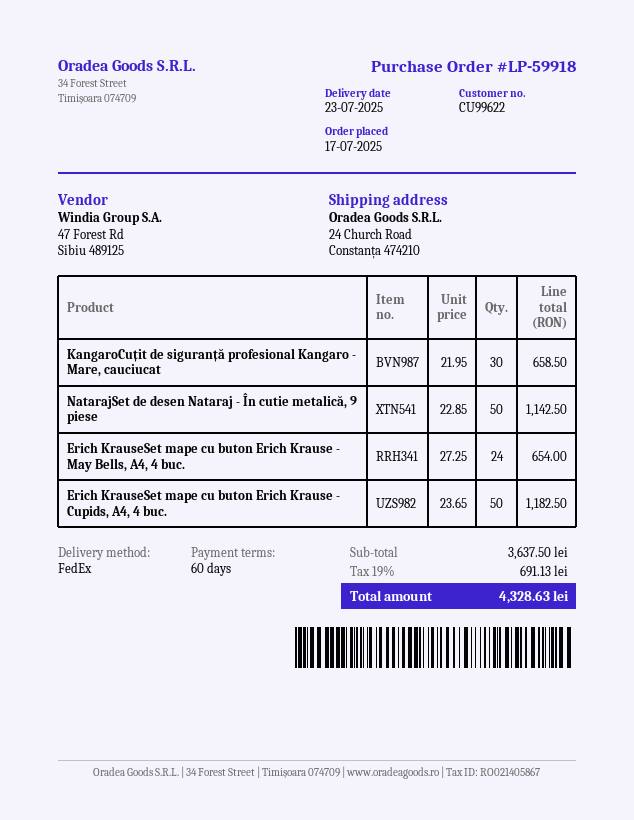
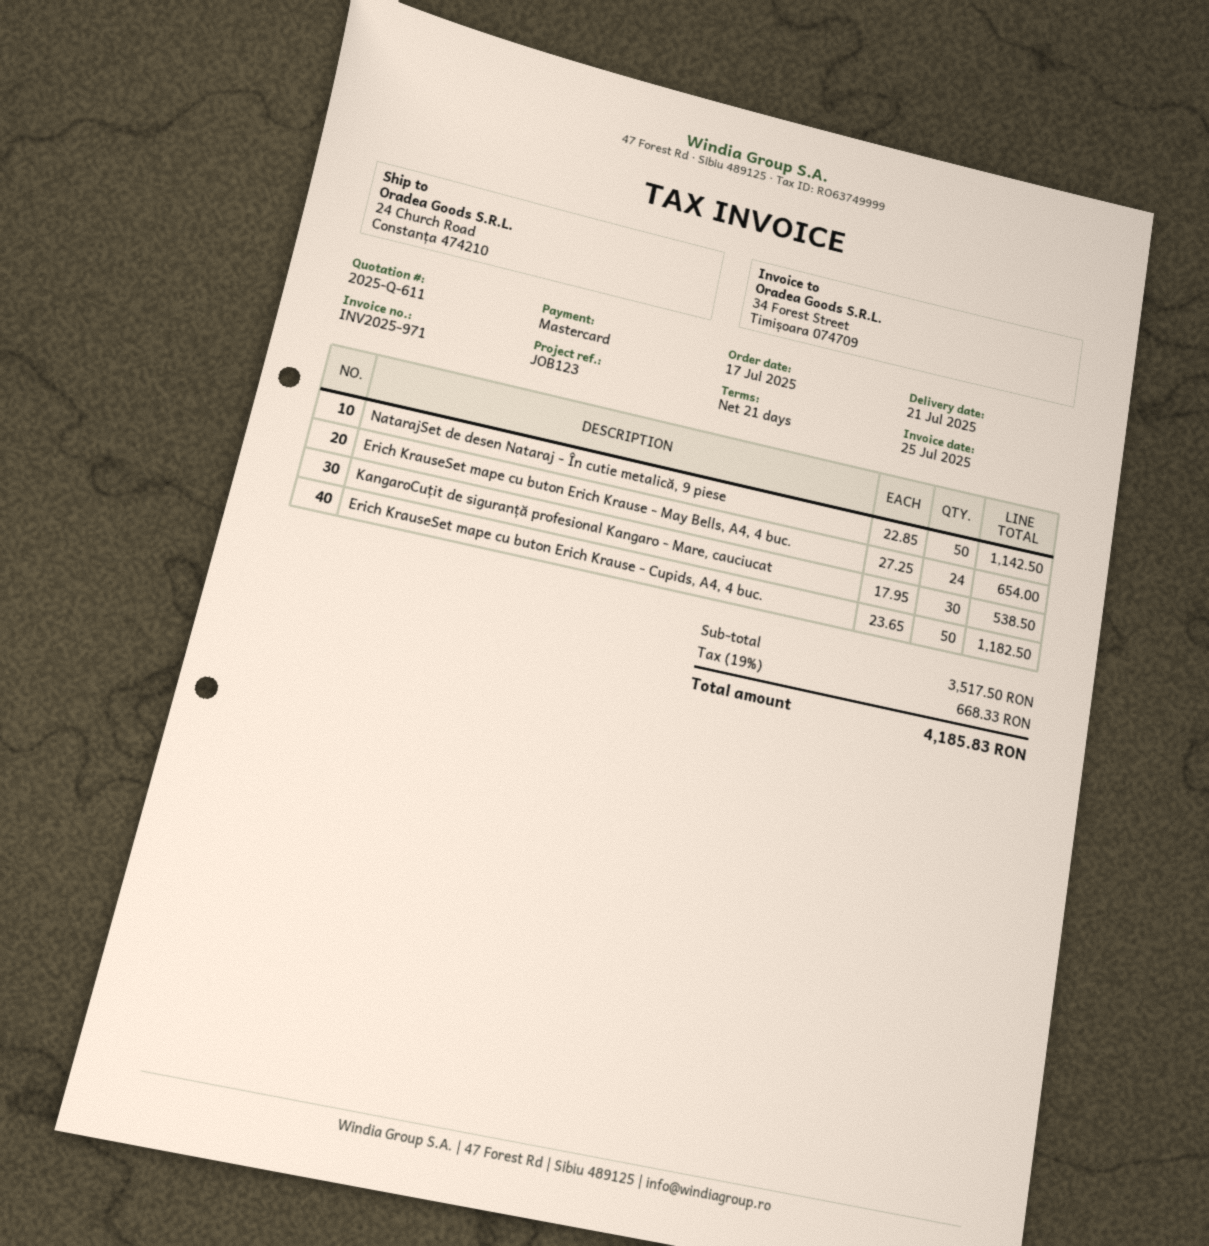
delivery date: 2025-07-23 -> 2025-07-21
payment terms: 60 days -> 21 days
KangaroCuțit de siguranță profesional Kangaro - Mare, cauciucat: 30 x 21.95 = 658.50 -> 30 x 17.95 = 538.50
subtotal: 3637.50 -> 3517.50
tax: 19% = 691.13 -> 19% = 668.33
total: 4328.63 -> 4185.83

